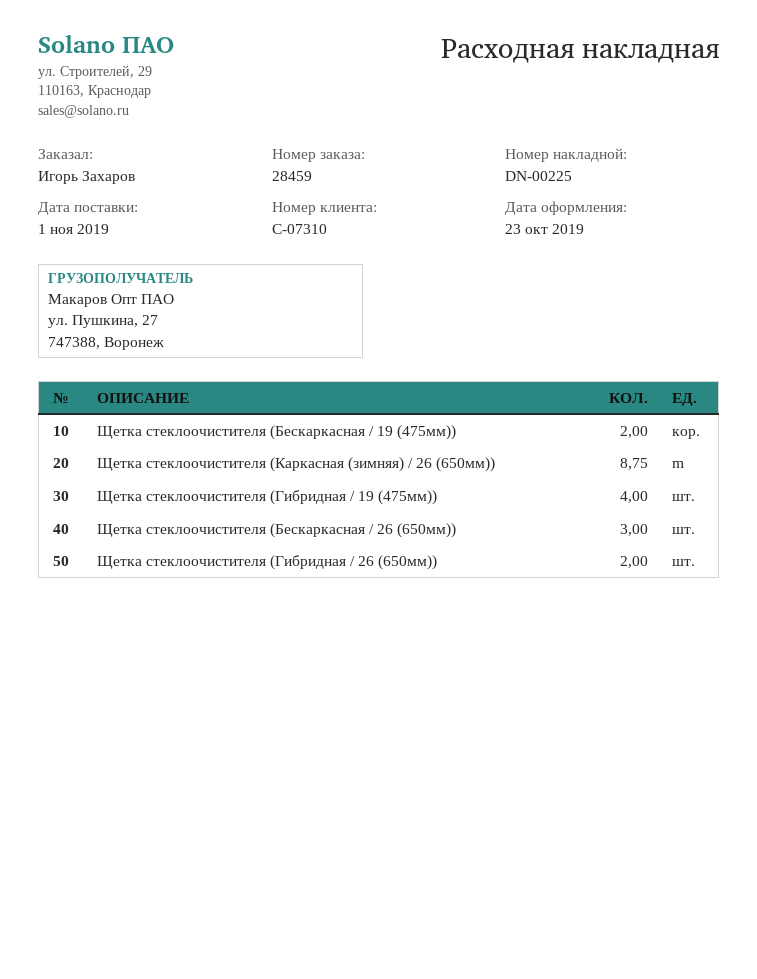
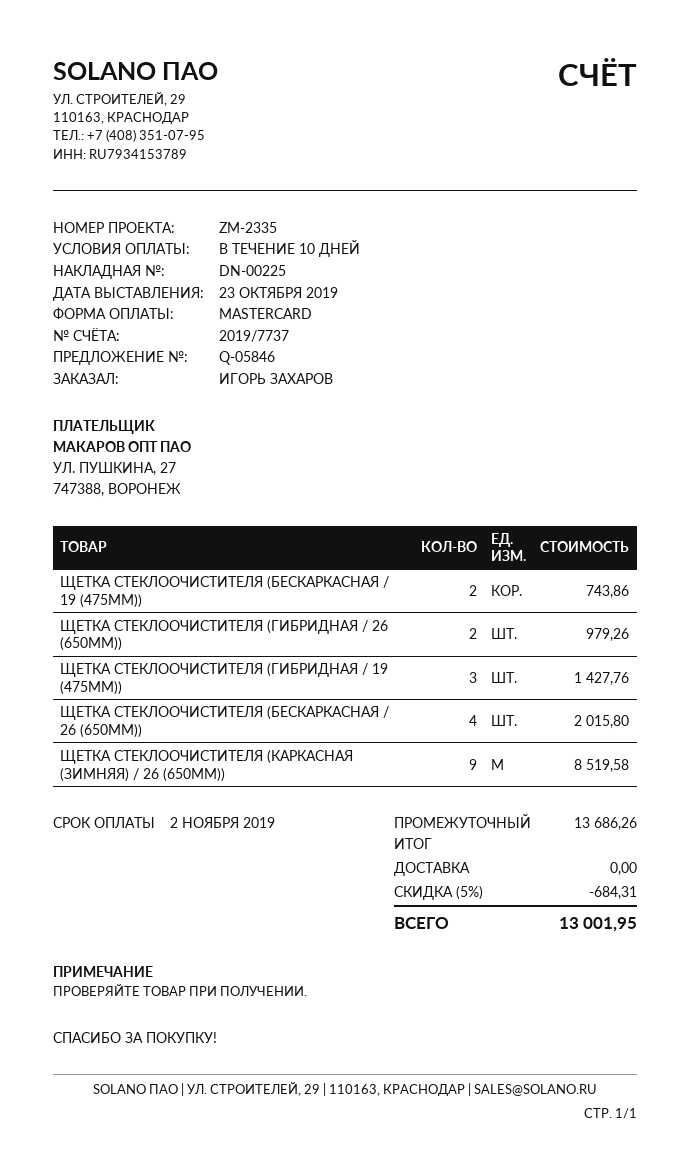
Щетка стеклоочистителя (Каркасная (зимняя) / 26 (650мм)): 8.75 -> 9
Щетка стеклоочистителя (Гибридная / 19 (475мм)): 4 -> 3
Щетка стеклоочистителя (Бескаркасная / 26 (650мм)): 3 -> 4

